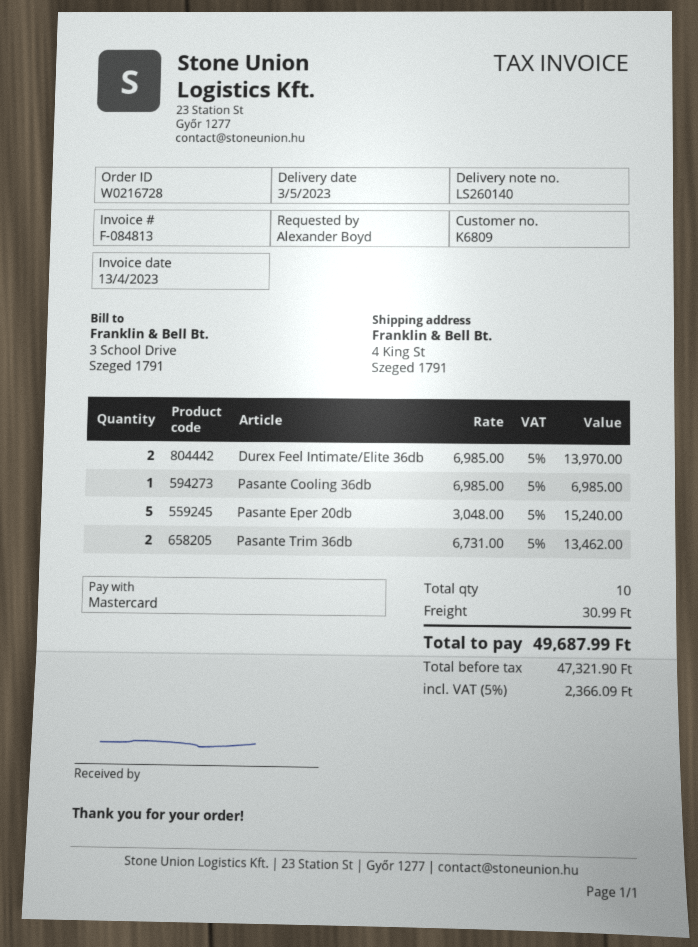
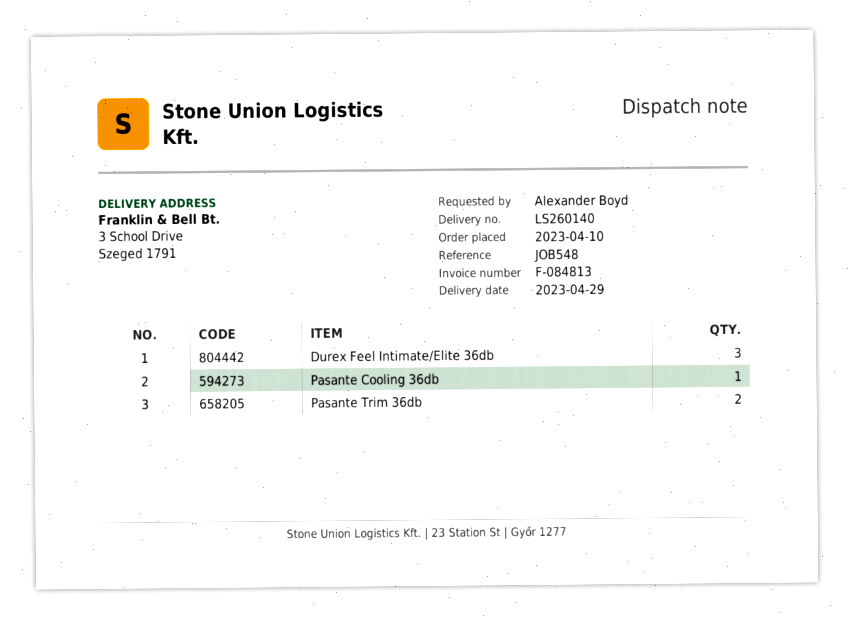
delivery date: 2023-05-03 -> 2023-04-29
ship to: 4 King St, Szeged 1791 -> 3 School Drive, Szeged 1791
Durex Feel Intimate/Elite 36db: 2 -> 3
Pasante Eper 20db: 5 -> none

